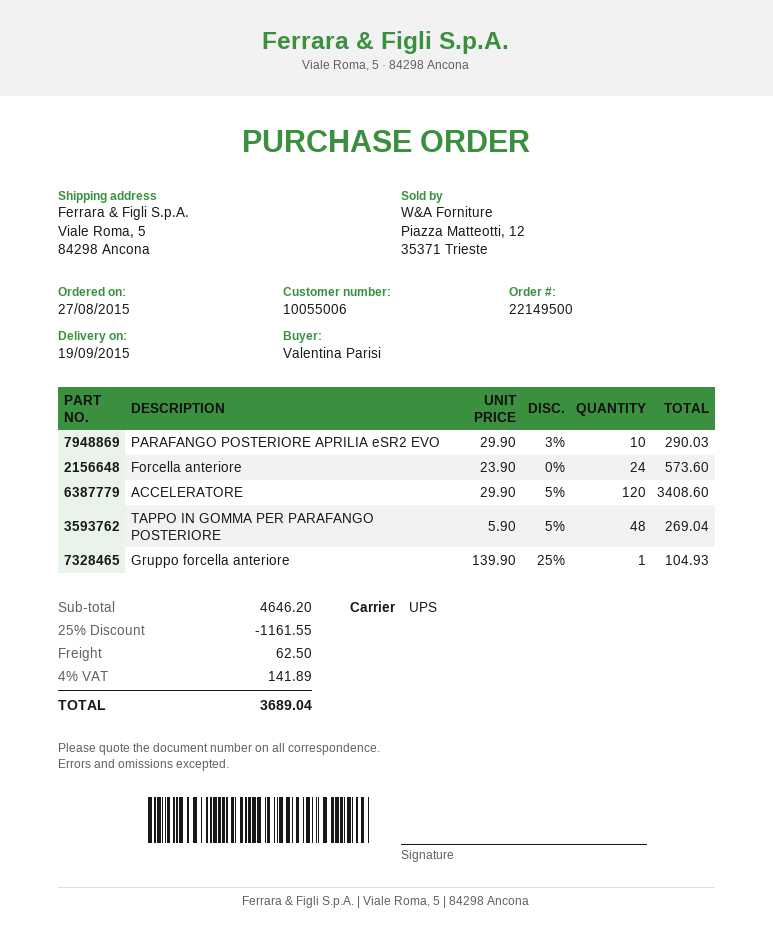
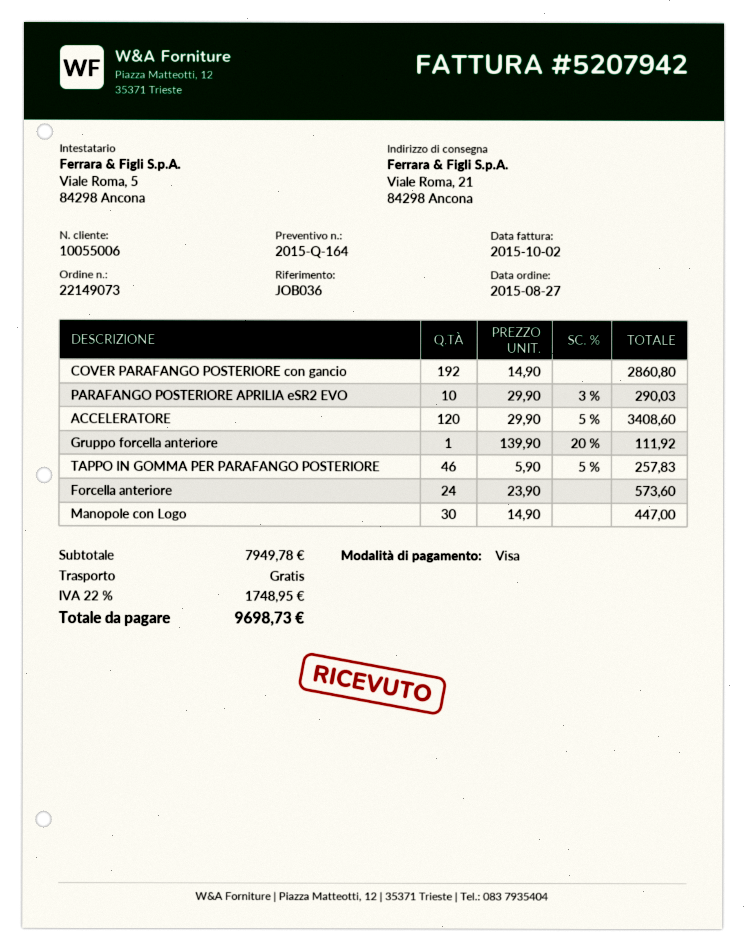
order number: 22149500 -> 22149073
ship to: Viale Roma, 5, 84298 Ancona -> Viale Roma, 21, 84298 Ancona
TAPPO IN GOMMA PER PARAFANGO POSTERIORE: 48 x 5.90 - 5% = 269.04 -> 46 x 5.90 - 5% = 257.83
Gruppo forcella anteriore: 1 x 139.90 - 25% = 104.93 -> 1 x 139.90 - 20% = 111.92
COVER PARAFANGO POSTERIORE con gancio: none -> 192 x 14.90 = 2860.80
Manopole con Logo: none -> 30 x 14.90 = 447.00
subtotal: 4646.20 -> 7949.78
discount: 25% = 1161.55 -> none
shipping: 62.50 -> 0.00
tax: 4% = 141.89 -> 22% = 1748.95
total: 3689.04 -> 9698.73

